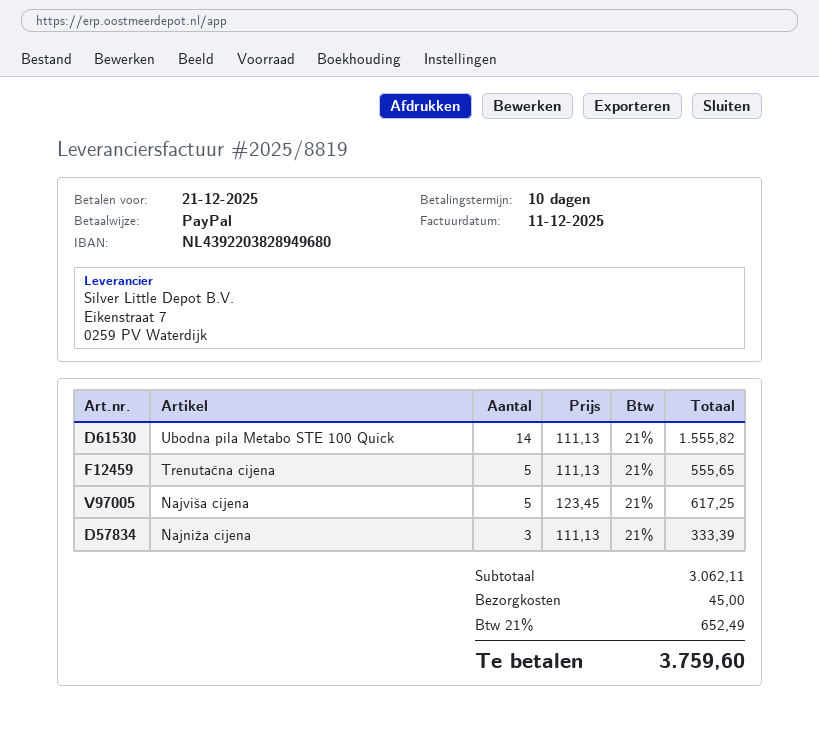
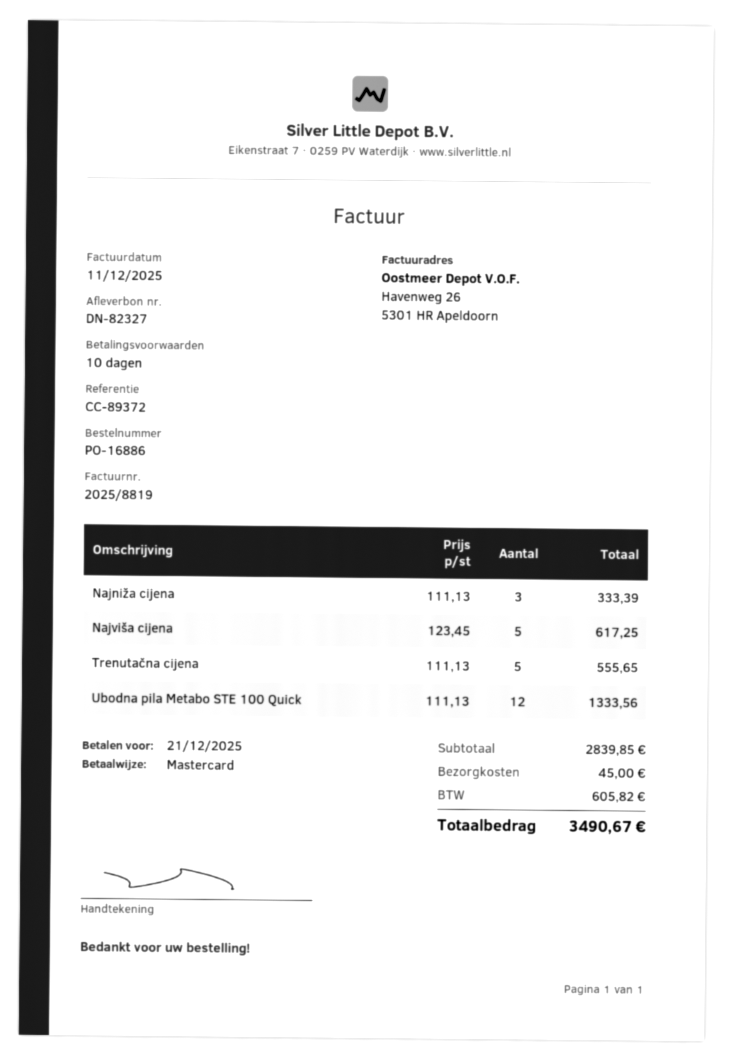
payment method: PayPal -> Mastercard
Ubodna pila Metabo STE 100 Quick: 14 x 111.13 = 1555.82 -> 12 x 111.13 = 1333.56
subtotal: 3062.11 -> 2839.85
tax: 652.49 -> 605.82
total: 3759.60 -> 3490.67

